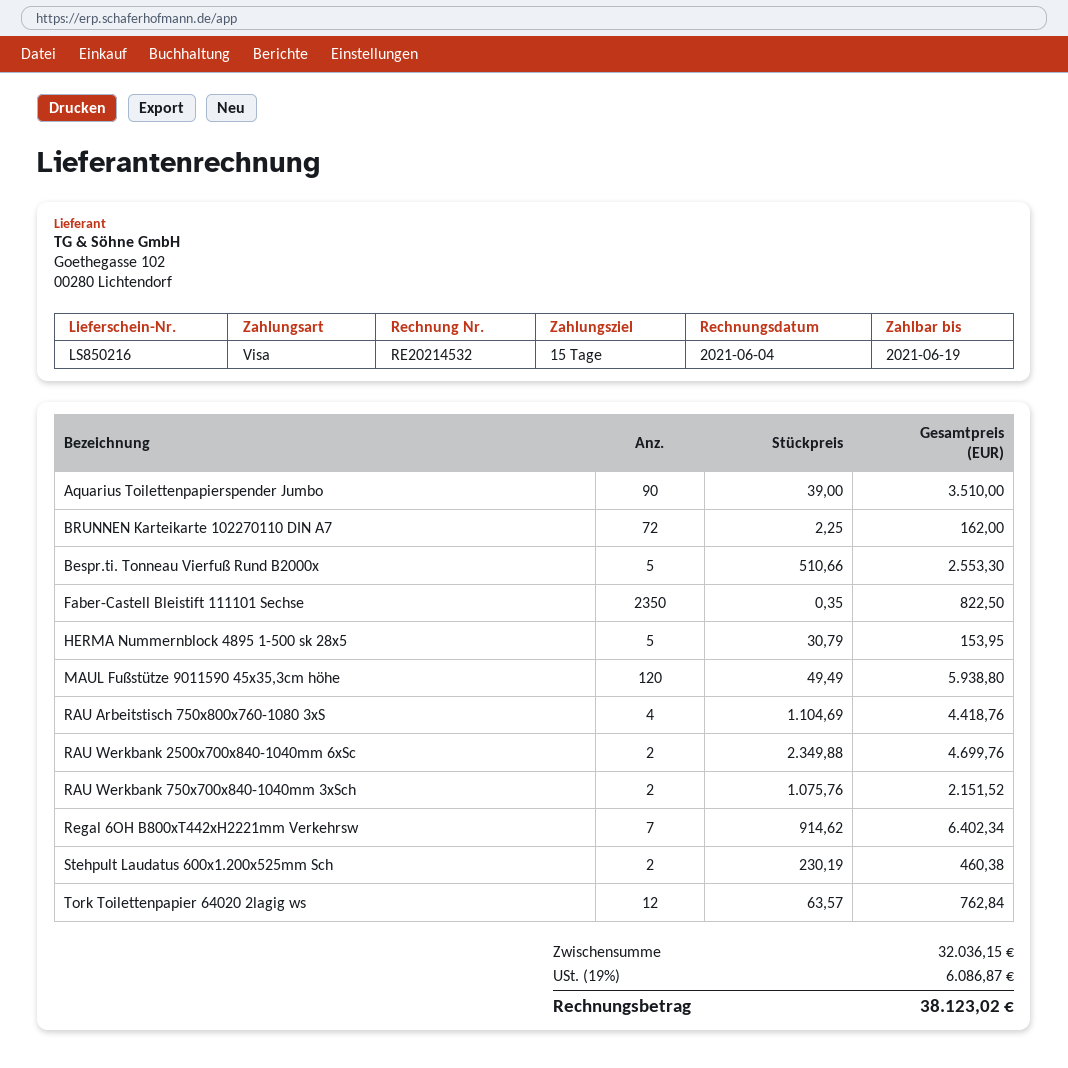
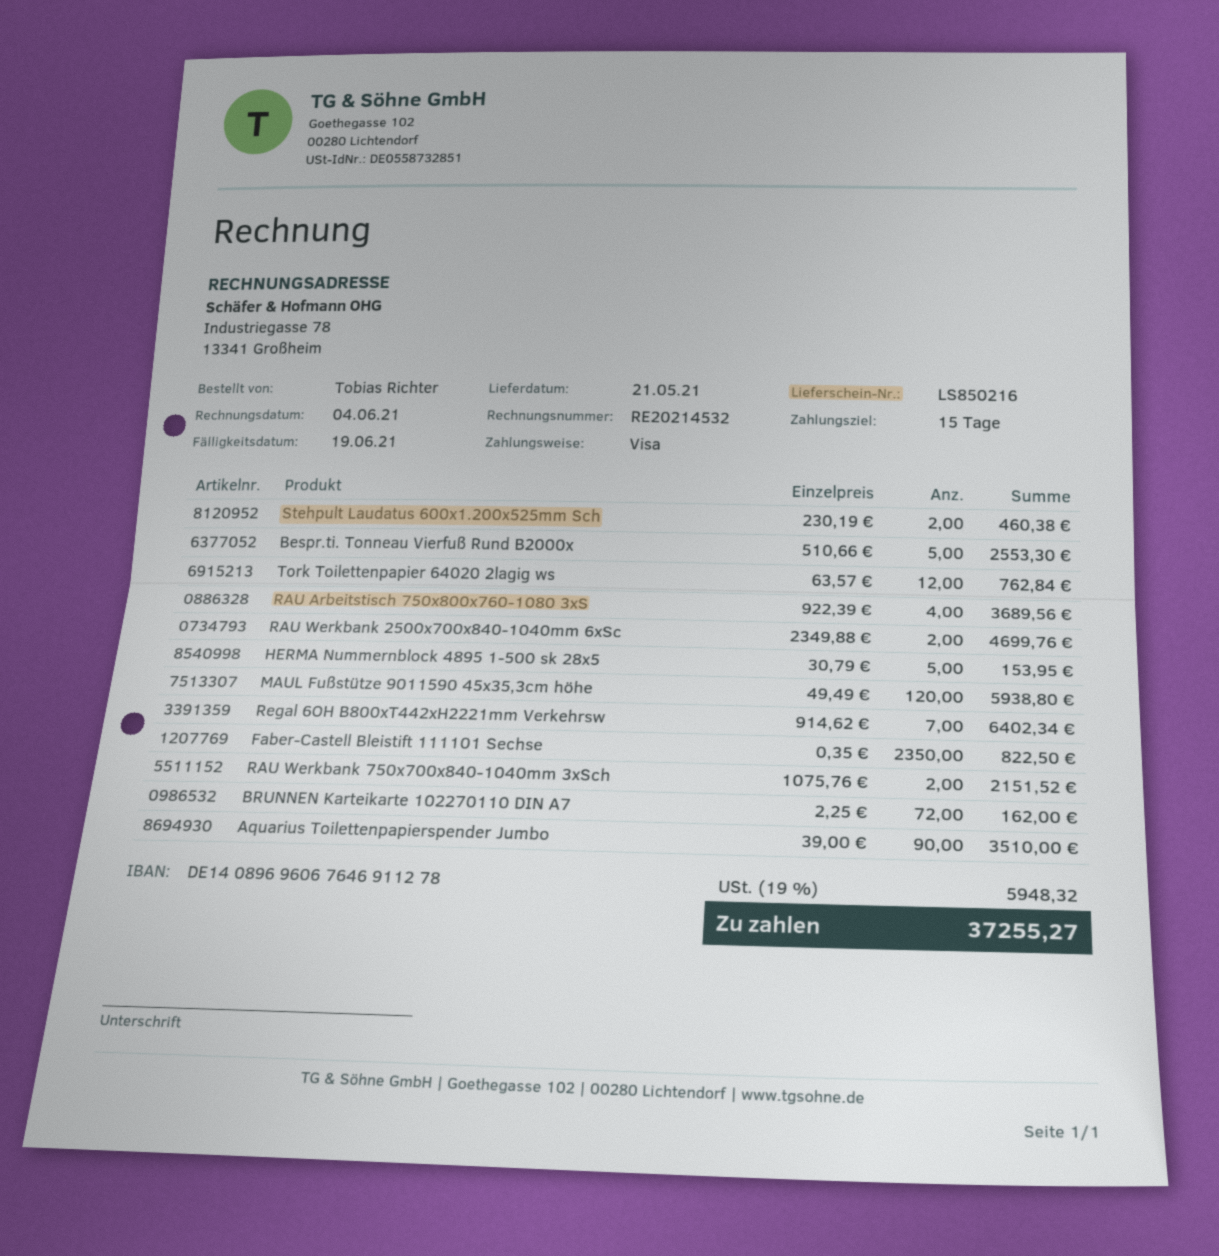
RAU Arbeitstisch 750x800x760-1080 3xS: 4 x 1104.69 = 4418.76 -> 4 x 922.39 = 3689.56
tax: 19% = 6086.87 -> 19% = 5948.32
total: 38123.02 -> 37255.27

